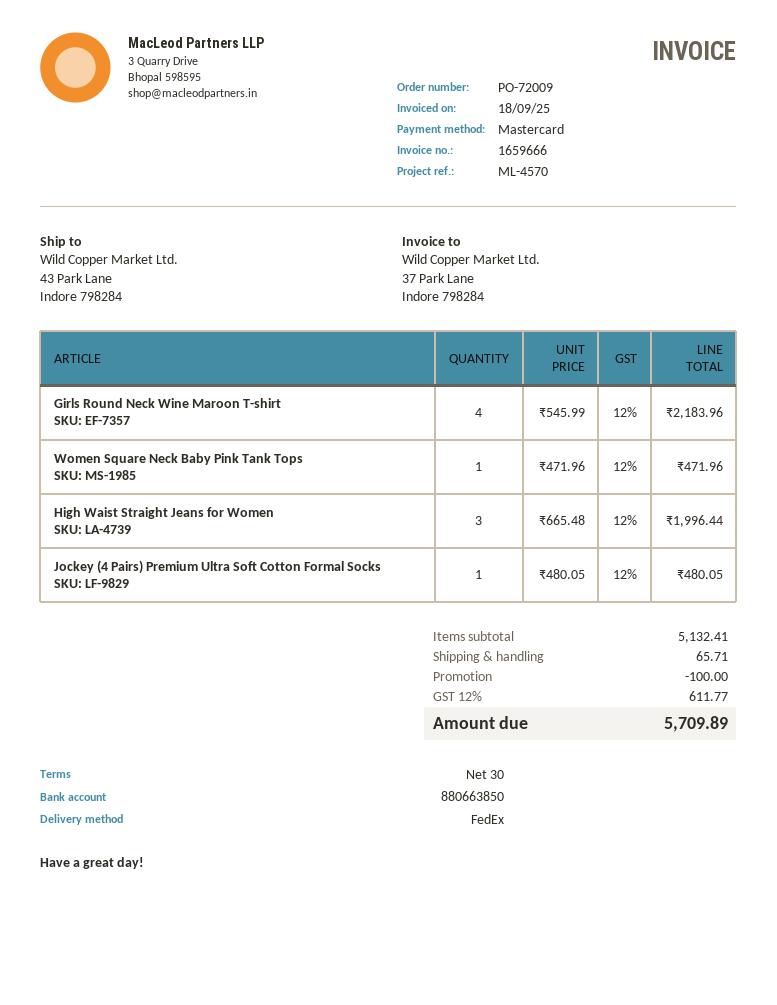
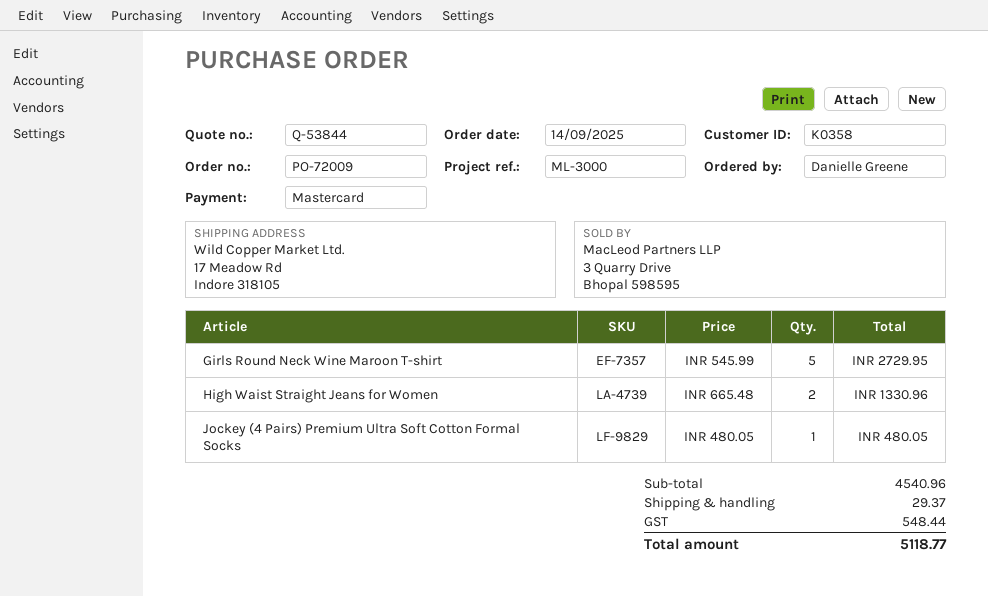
reference: ML-4570 -> ML-3000
ship to: 43 Park Lane, Indore 798284 -> 17 Meadow Rd, Indore 318105
Girls Round Neck Wine Maroon T-shirt: 4 x 545.99 = 2183.96 -> 5 x 545.99 = 2729.95
Women Square Neck Baby Pink Tank Tops: 1 x 471.96 = 471.96 -> none
High Waist Straight Jeans for Women: 3 x 665.48 = 1996.44 -> 2 x 665.48 = 1330.96
subtotal: 5132.41 -> 4540.96
discount: 100.00 -> none
shipping: 65.71 -> 29.37
tax: 611.77 -> 548.44
total: 5709.89 -> 5118.77

